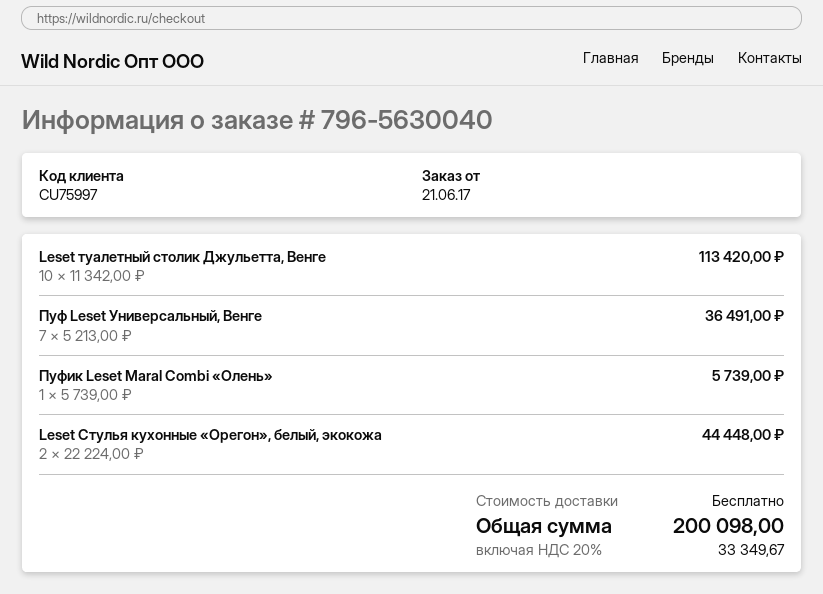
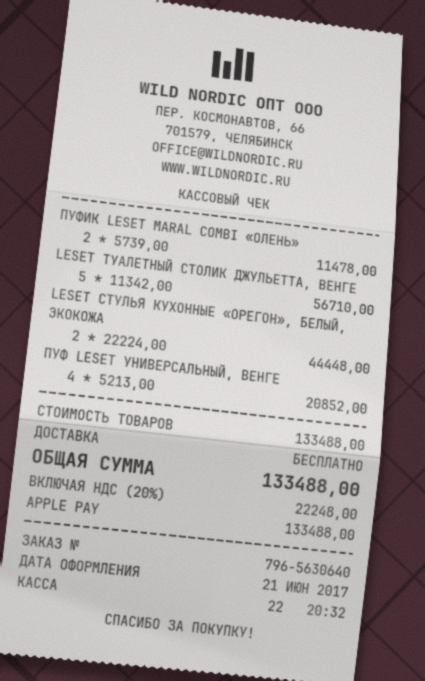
order number: 796-5630040 -> 796-5630640
Leset туалетный столик Джульетта, Венге: 10 x 11342.00 = 113420.00 -> 5 x 11342.00 = 56710.00
Пуф Leset Универсальный, Венге: 7 x 5213.00 = 36491.00 -> 4 x 5213.00 = 20852.00
Пуфик Leset Maral Combi «Олень»: 1 x 5739.00 = 5739.00 -> 2 x 5739.00 = 11478.00
tax: 20% = 33349.67 -> 20% = 22248.00
total: 200098.00 -> 133488.00

